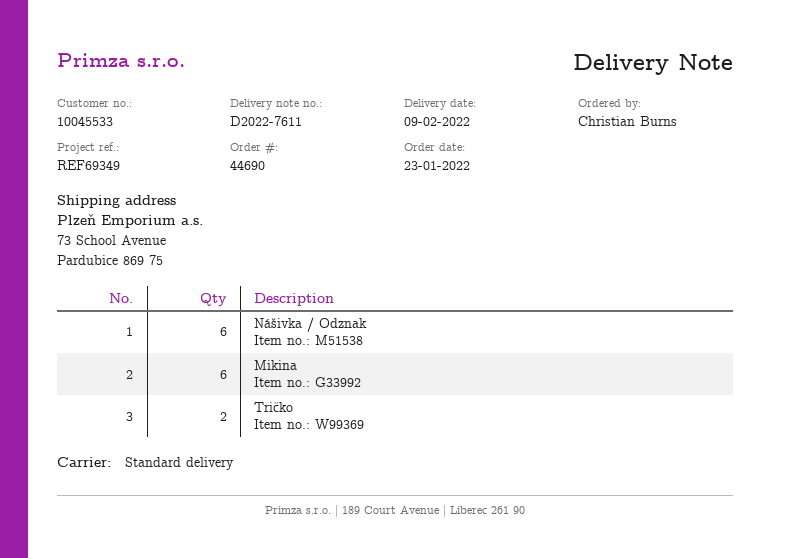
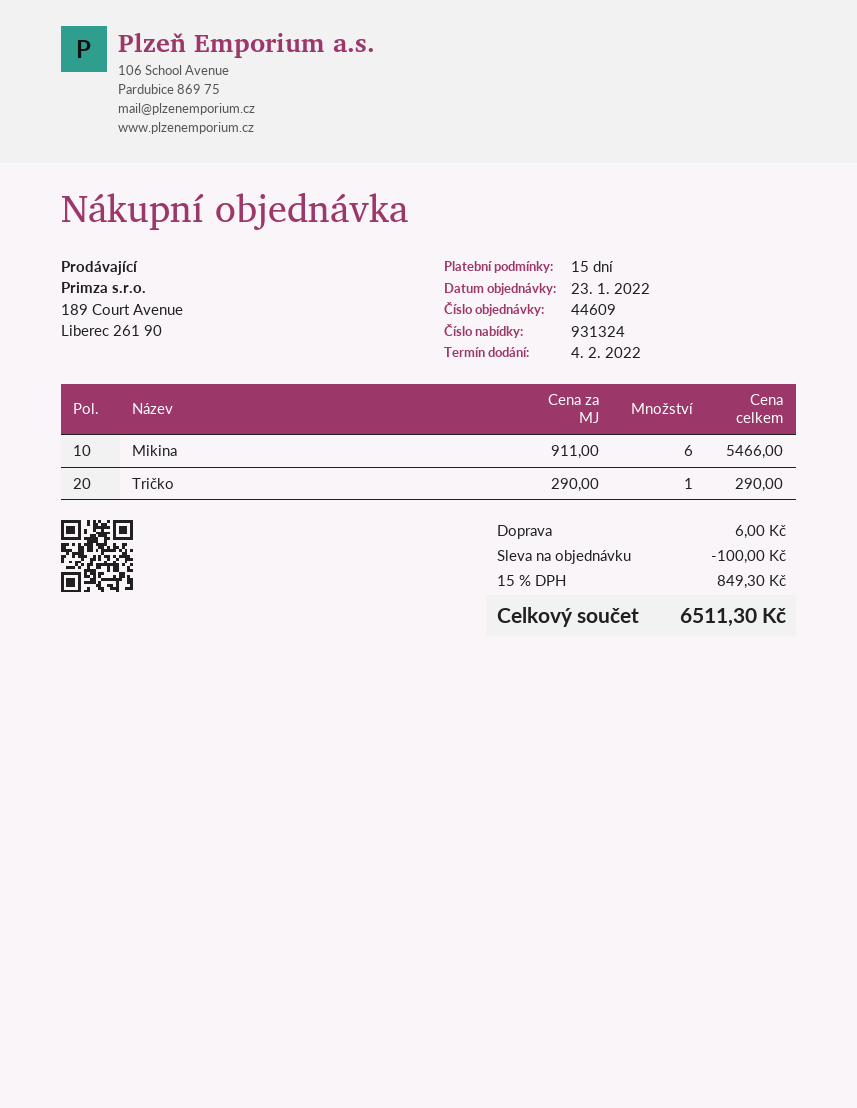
order number: 44690 -> 44609
delivery date: 2022-02-09 -> 2022-02-04
Nášivka / Odznak: 6 -> none
Tričko: 2 -> 1

